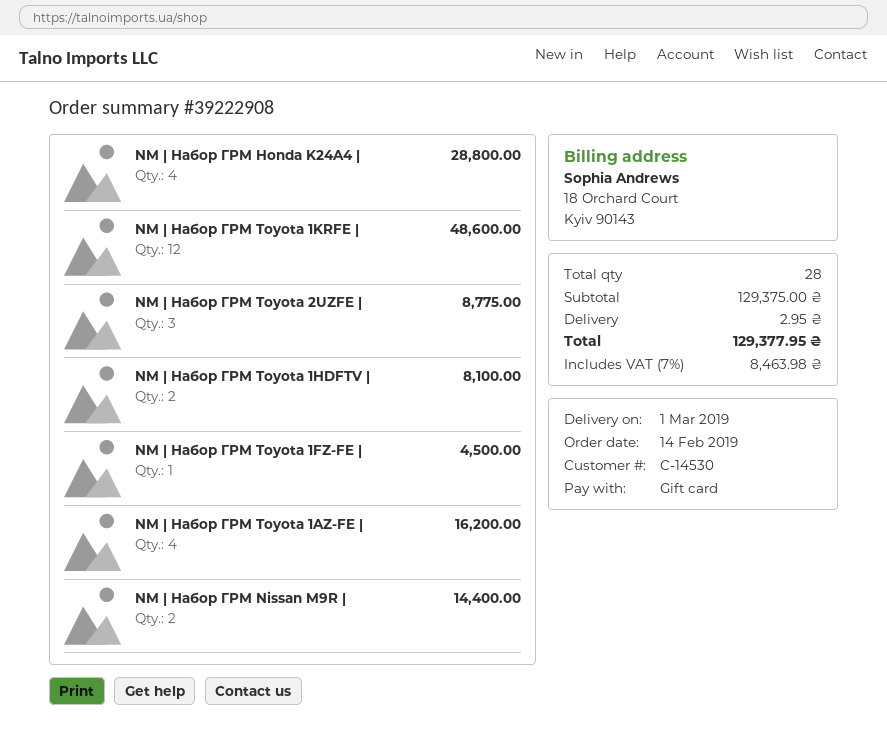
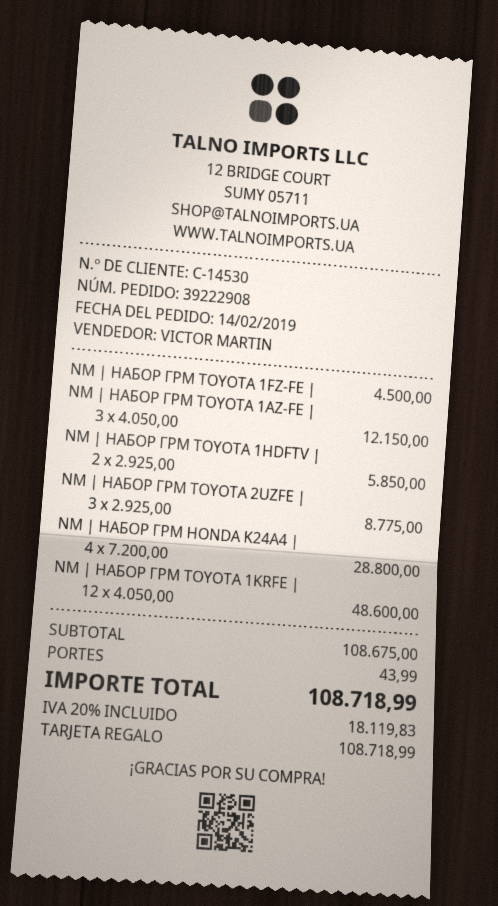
NM | Набор ГРМ Toyota 1HDFTV |: 2 for 8100.00 -> 2 for 5850.00
NM | Набор ГРМ Toyota 1AZ-FE |: 4 for 16200.00 -> 3 for 12150.00
NM | Набор ГРМ Nissan M9R |: 2 for 14400.00 -> none
subtotal: 129375.00 -> 108675.00
shipping: 2.95 -> 43.99
tax: 7% = 8463.98 -> 20% = 18119.83
total: 129377.95 -> 108718.99

